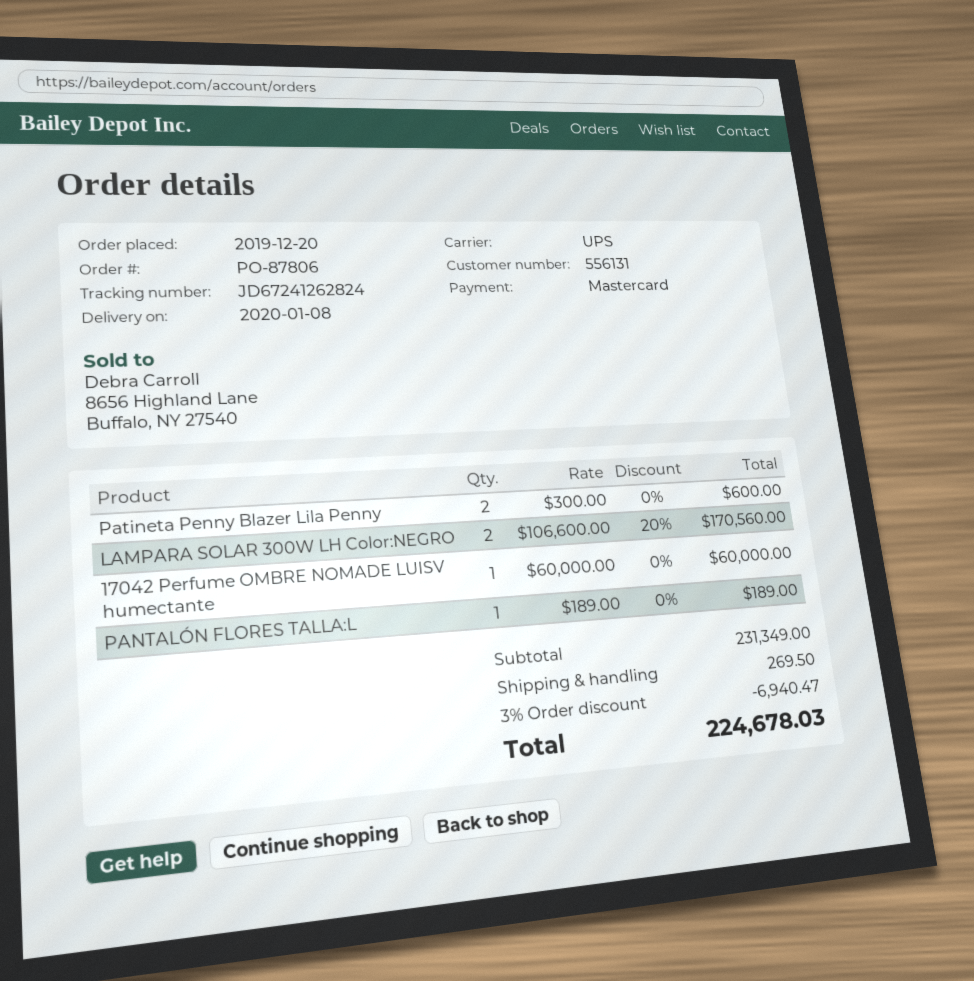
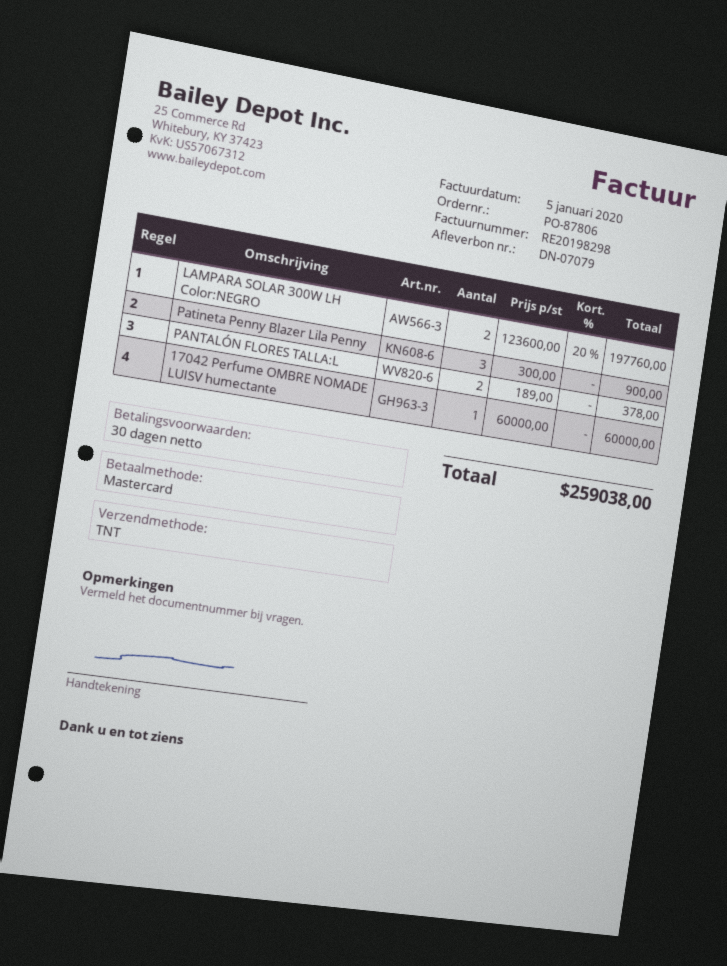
shipping method: UPS -> TNT
Patineta Penny Blazer Lila Penny: 2 x 300.00 = 600.00 -> 3 x 300.00 = 900.00
LAMPARA SOLAR 300W LH Color:NEGRO: 2 x 106600.00 - 20% = 170560.00 -> 2 x 123600.00 - 20% = 197760.00
PANTALÓN FLORES TALLA:L: 1 x 189.00 = 189.00 -> 2 x 189.00 = 378.00
discount: 3% = 6940.47 -> none
shipping: 269.50 -> none
total: 224678.03 -> 259038.00

